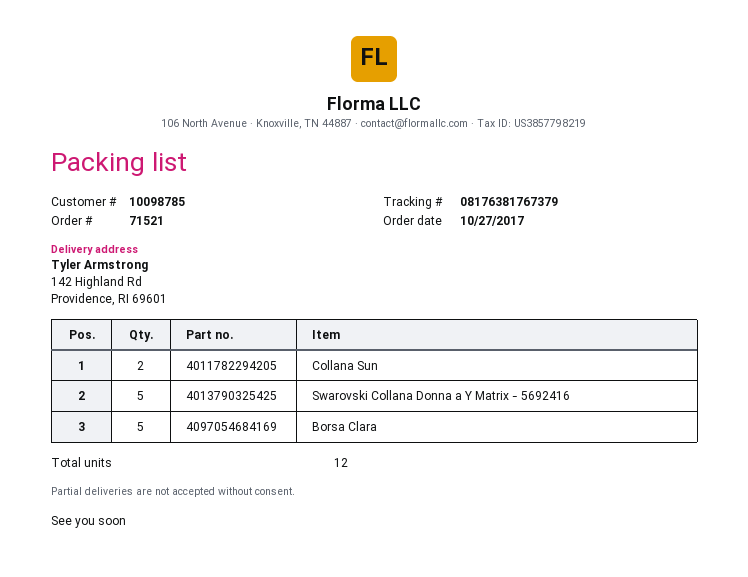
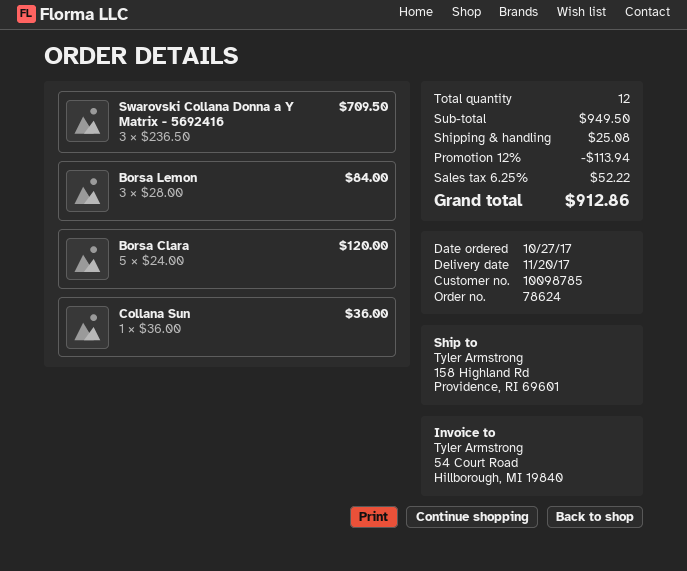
order number: 71521 -> 78624
ship to: 142 Highland Rd, Providence, RI 69601 -> 158 Highland Rd, Providence, RI 69601
Collana Sun: 2 -> 1
Swarovski Collana Donna a Y Matrix - 5692416: 5 -> 3
Borsa Lemon: none -> 3

